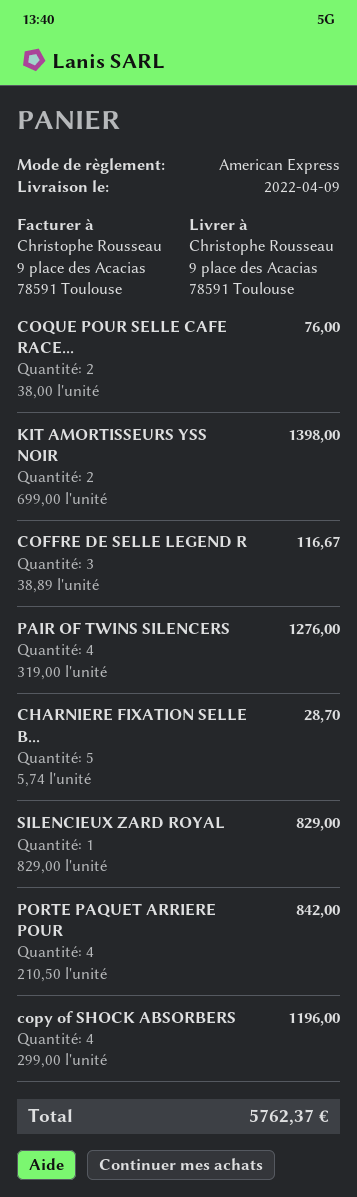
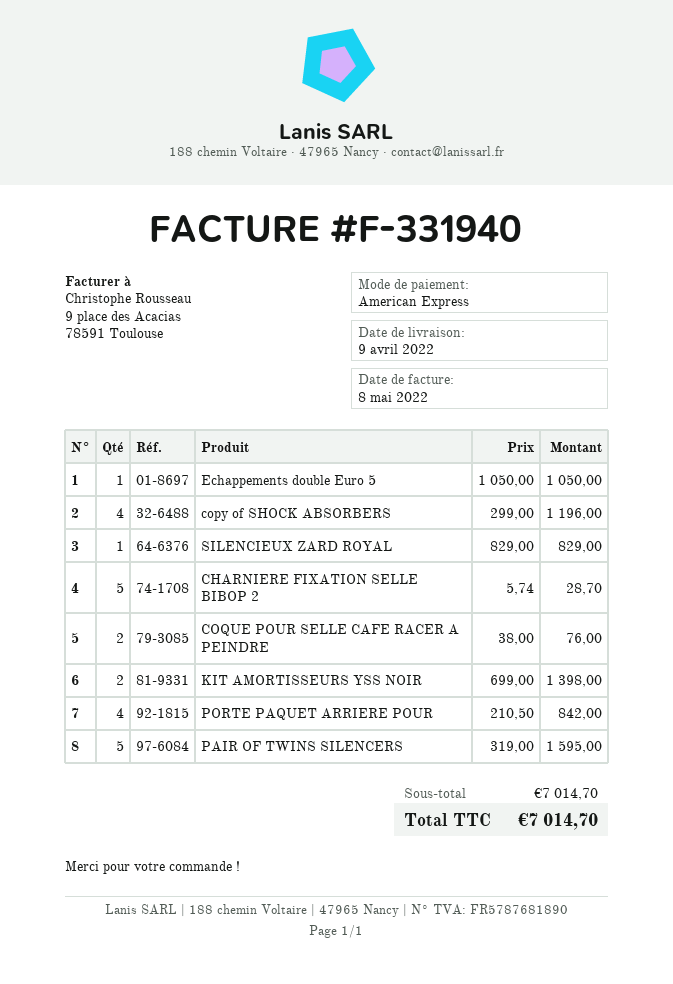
COFFRE DE SELLE LEGEND R: 3 x 38.89 = 116.67 -> none
PAIR OF TWINS SILENCERS: 4 x 319.00 = 1276.00 -> 5 x 319.00 = 1595.00
Echappements double Euro 5: none -> 1 x 1050.00 = 1050.00
total: 5762.37 -> 7014.70

